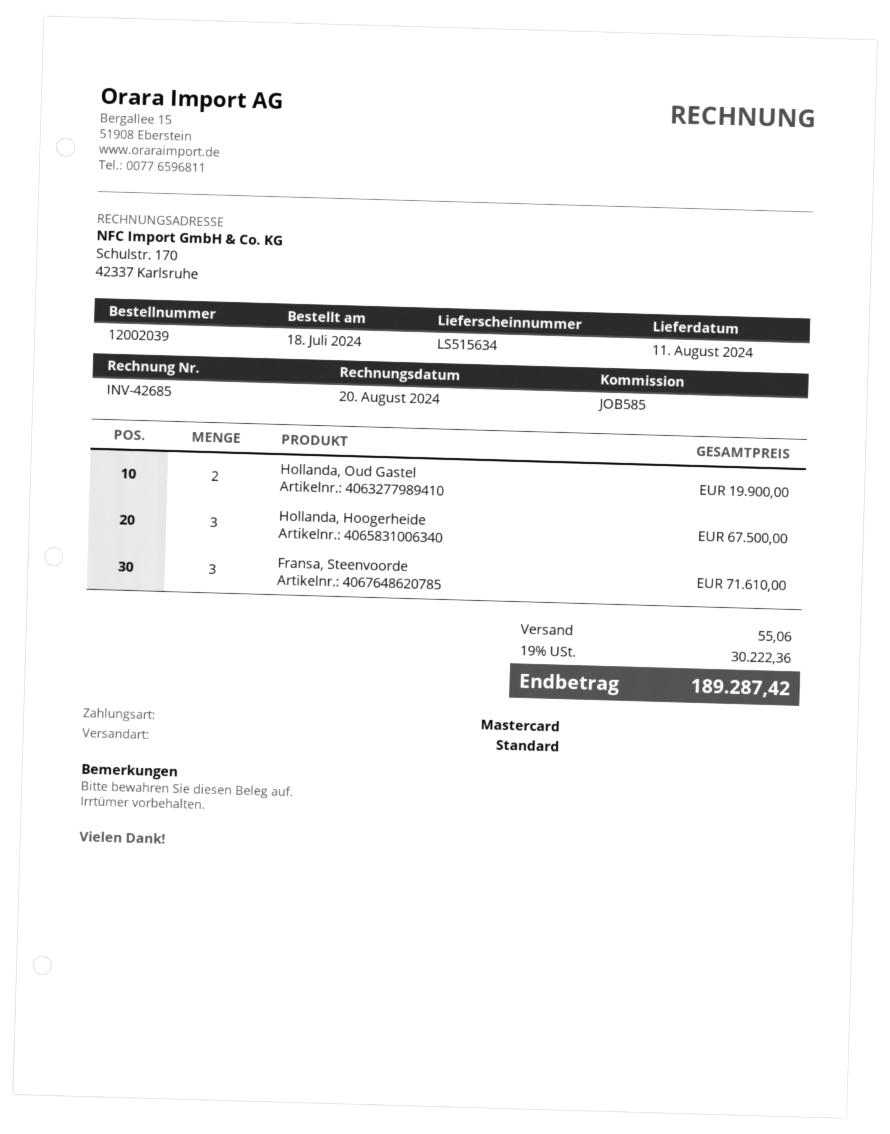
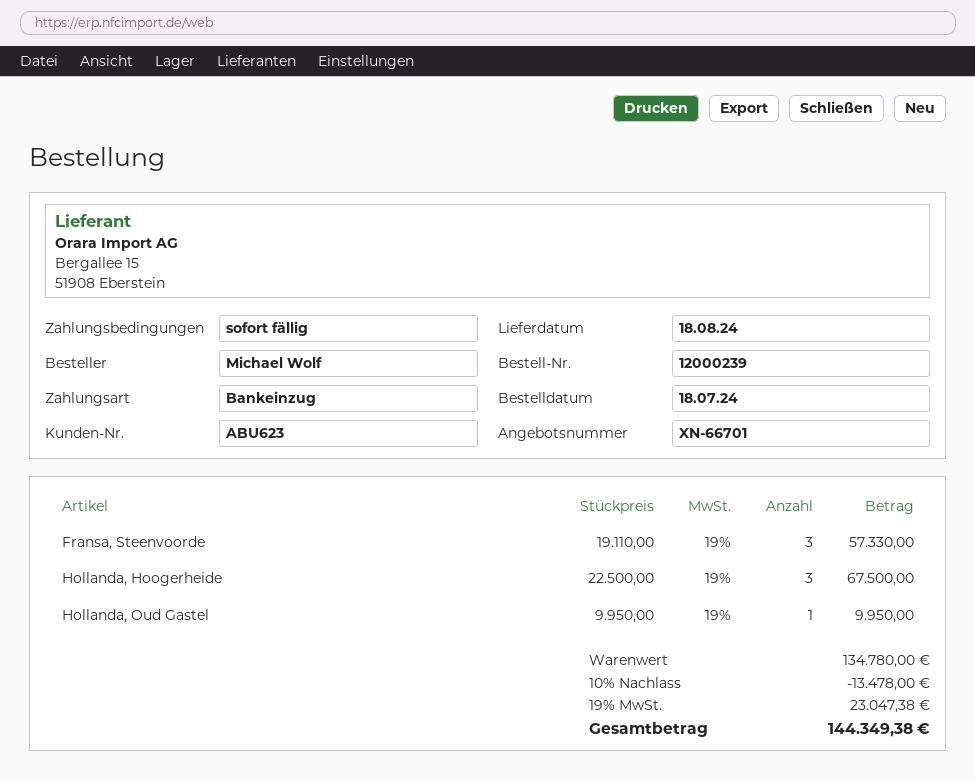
order number: 12002039 -> 12000239
delivery date: 2024-08-11 -> 2024-08-18
payment method: Mastercard -> direct debit
Hollanda, Oud Gastel: 2 for 19900.00 -> 1 for 9950.00
Fransa, Steenvoorde: 3 for 71610.00 -> 3 for 57330.00
discount: none -> 10% = 13478.00
shipping: 55.06 -> none
tax: 19% = 30222.36 -> 19% = 23047.38
total: 189287.42 -> 144349.38

